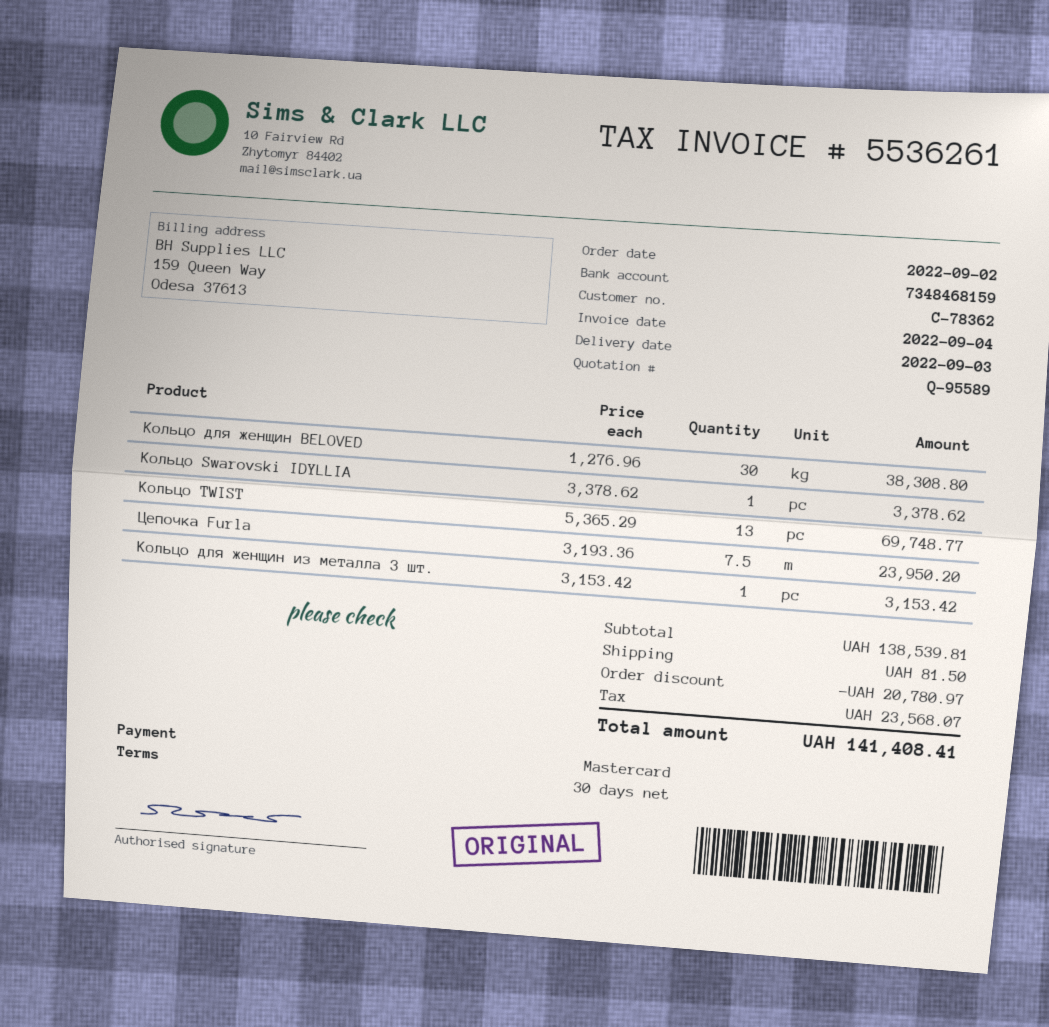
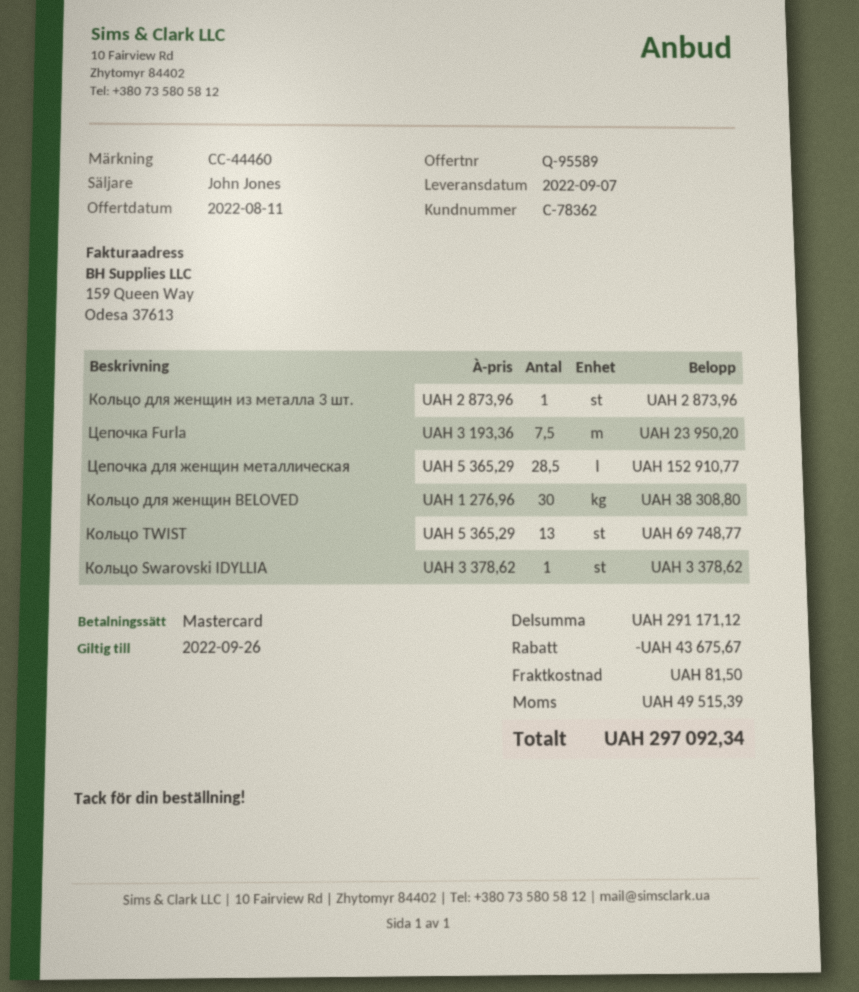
delivery date: 2022-09-03 -> 2022-09-07
Кольцо для женщин из металла 3 шт.: 1 x 3153.42 = 3153.42 -> 1 x 2873.96 = 2873.96
Цепочка для женщин металлическая: none -> 28.5 x 5365.29 = 152910.77
subtotal: 138539.81 -> 291171.12
discount: 20780.97 -> 43675.67
tax: 23568.07 -> 49515.39
total: 141408.41 -> 297092.34

